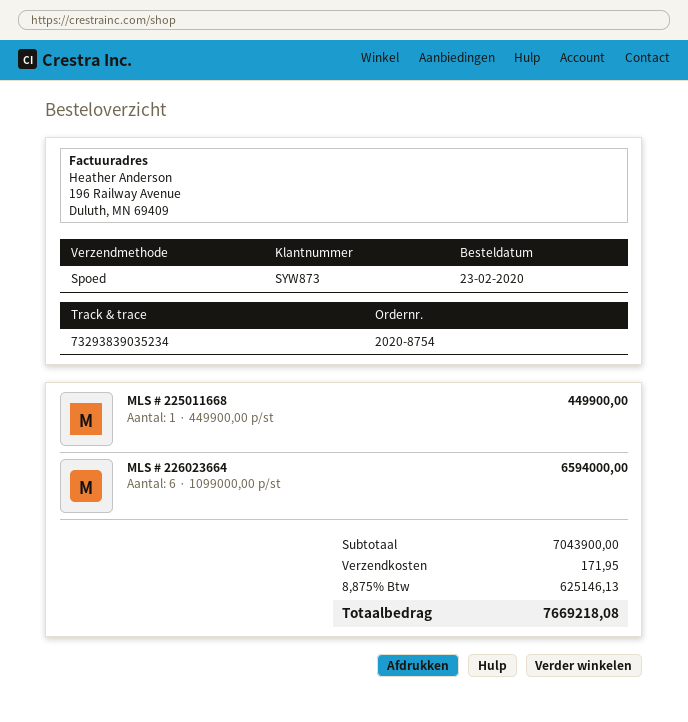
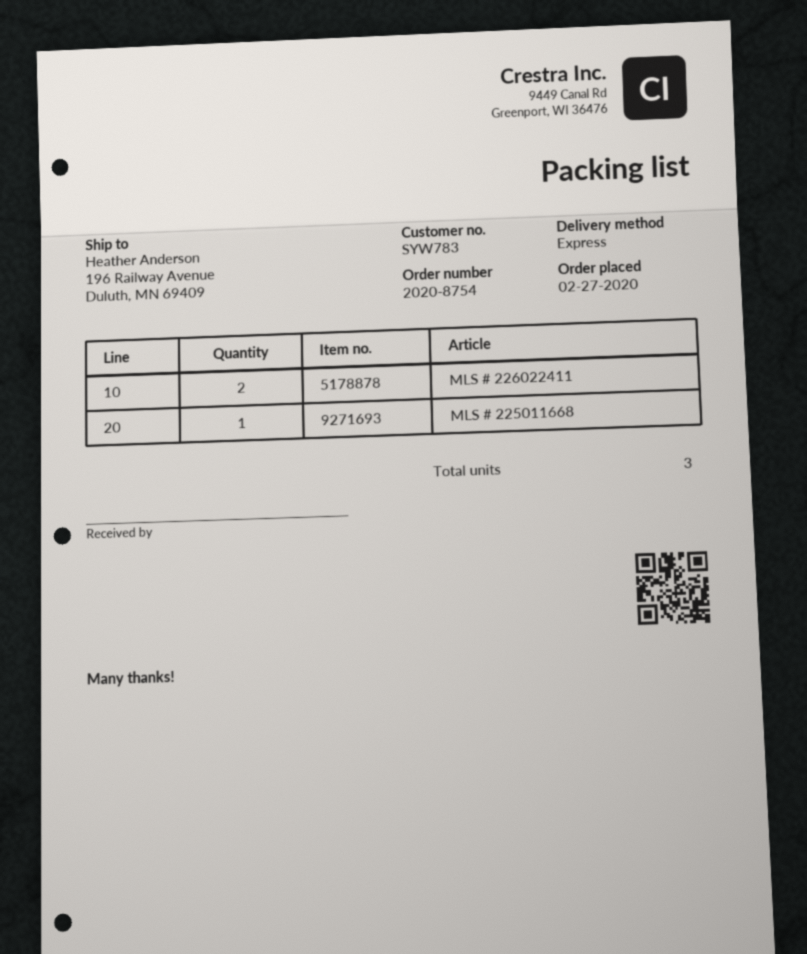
order date: 2020-02-23 -> 2020-02-27
customer number: SYW873 -> SYW783
MLS # 226023664: 6 -> none
MLS # 226022411: none -> 2

